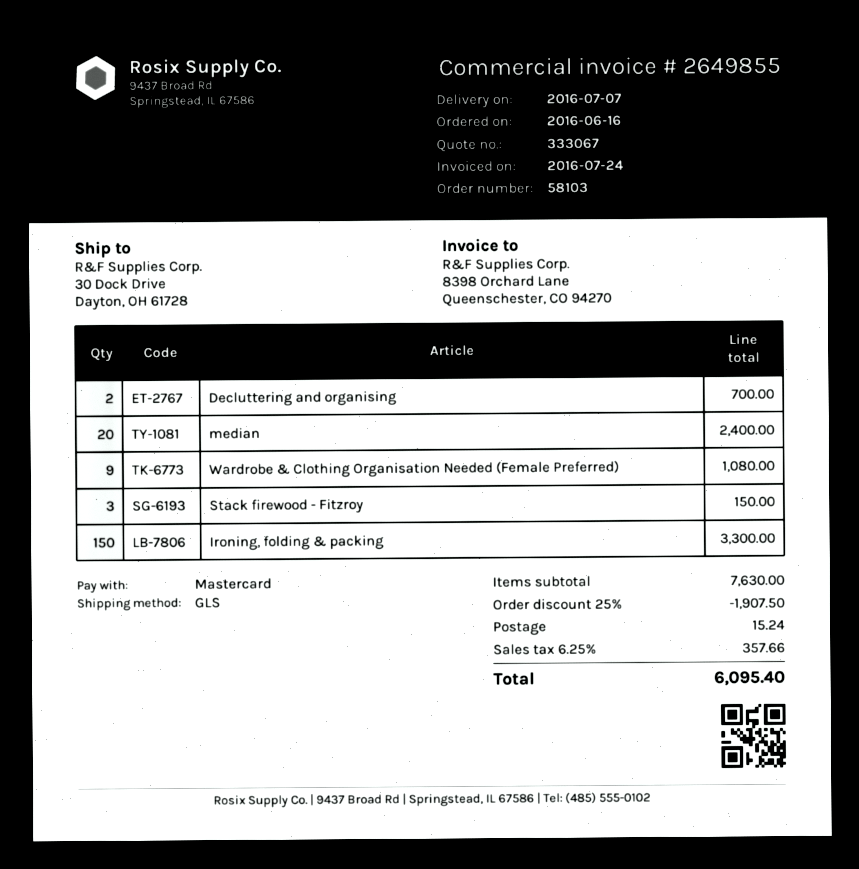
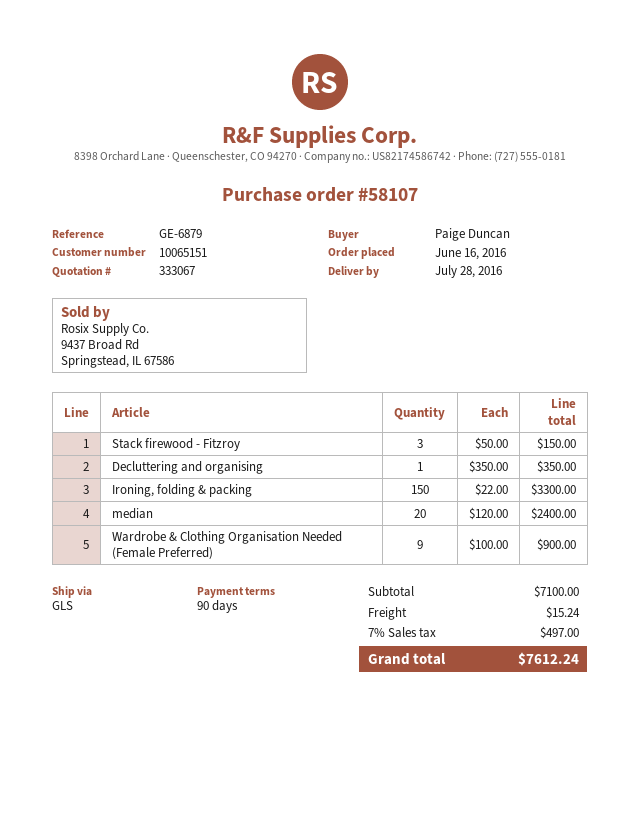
order number: 58103 -> 58107
delivery date: 2016-07-07 -> 2016-07-28
Decluttering and organising: 2 for 700.00 -> 1 for 350.00
Wardrobe & Clothing Organisation Needed (Female Preferred): 9 for 1080.00 -> 9 for 900.00
subtotal: 7630.00 -> 7100.00
discount: 25% = 1907.50 -> none
tax: 6.25% = 357.66 -> 7% = 497.00
total: 6095.40 -> 7612.24

